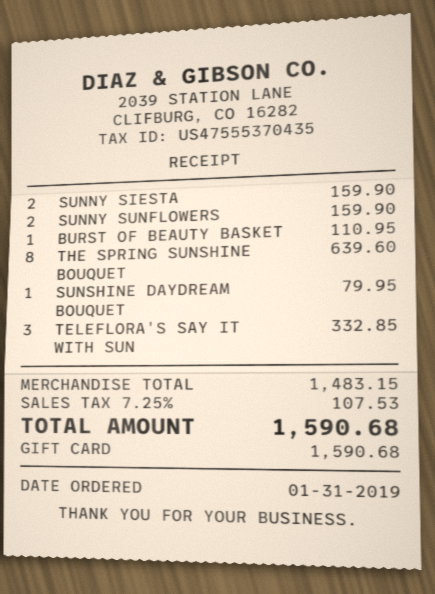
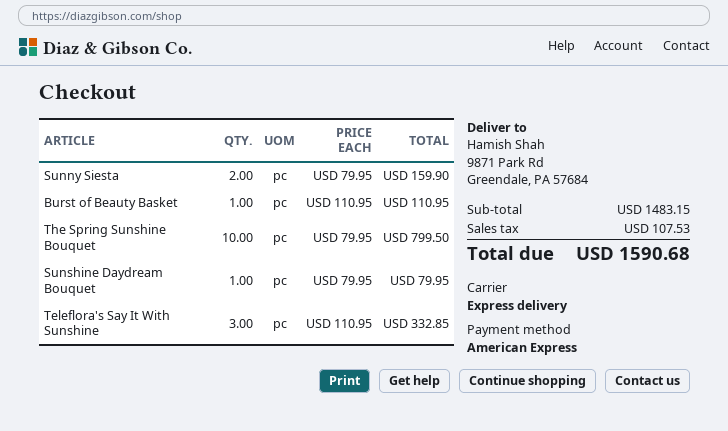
payment method: gift card -> American Express
SUNNY SUNFLOWERS: 2 for 159.90 -> none
THE SPRING SUNSHINE BOUQUET: 8 for 639.60 -> 10 for 799.50

